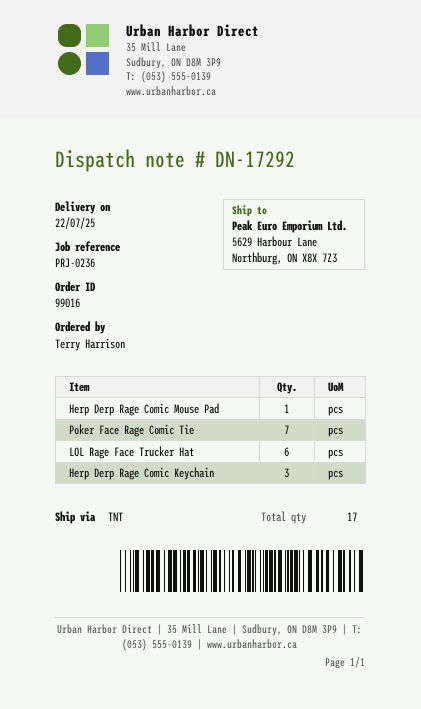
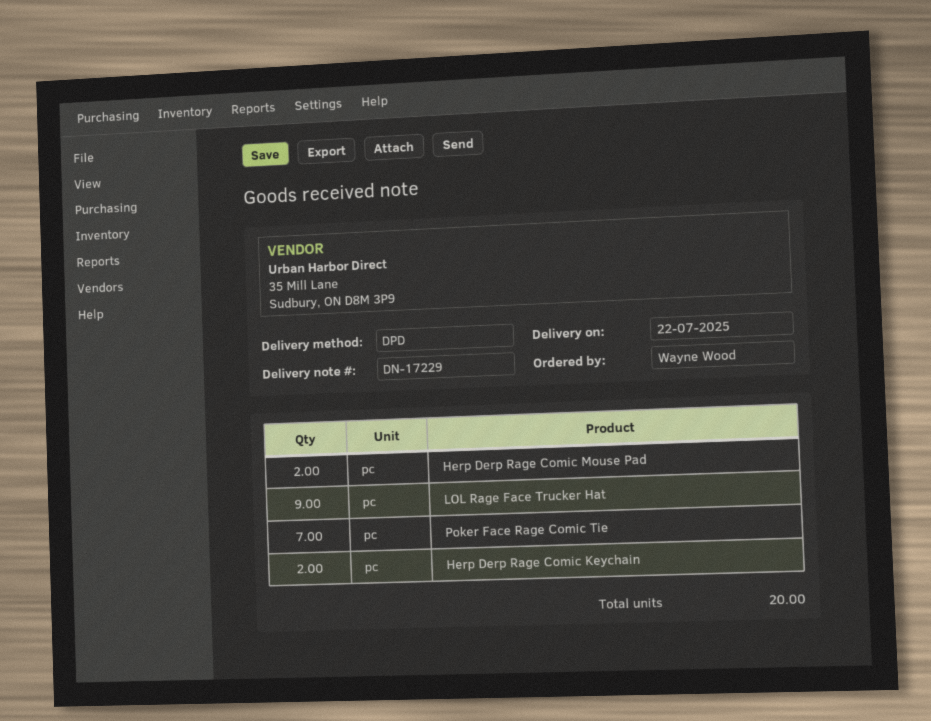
delivery note number: DN-17292 -> DN-17229
ordered by: Terry Harrison -> Wayne Wood
shipping method: TNT -> DPD
Herp Derp Rage Comic Mouse Pad: 1 -> 2
LOL Rage Face Trucker Hat: 6 -> 9
Herp Derp Rage Comic Keychain: 3 -> 2
total quantity: 17 -> 20

